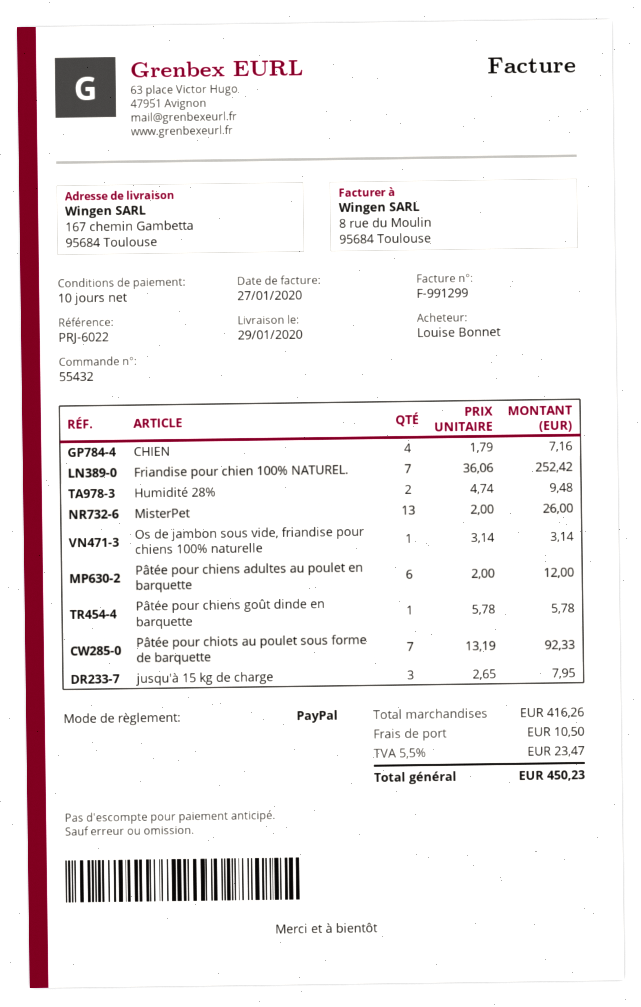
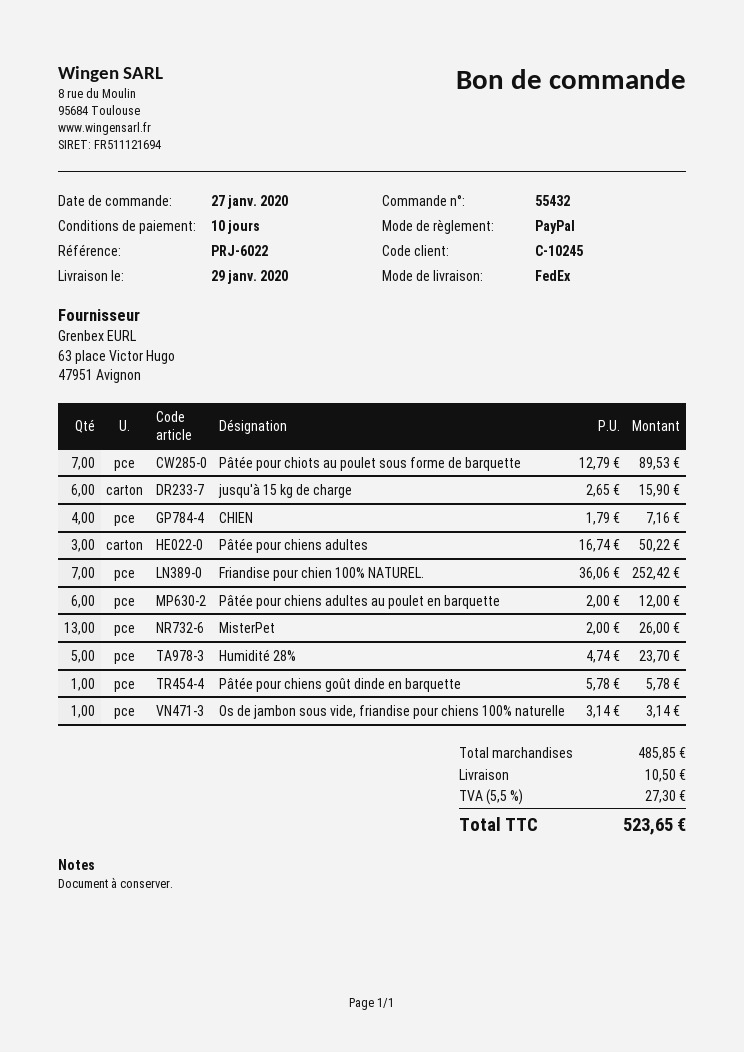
Humidité 28%: 2 x 4.74 = 9.48 -> 5 x 4.74 = 23.70
Pâtée pour chiots au poulet sous forme de barquette: 7 x 13.19 = 92.33 -> 7 x 12.79 = 89.53
jusqu'à 15 kg de charge: 3 x 2.65 = 7.95 -> 6 x 2.65 = 15.90
Pâtée pour chiens adultes: none -> 3 x 16.74 = 50.22
subtotal: 416.26 -> 485.85
tax: 5.5% = 23.47 -> 5.5% = 27.30
total: 450.23 -> 523.65

